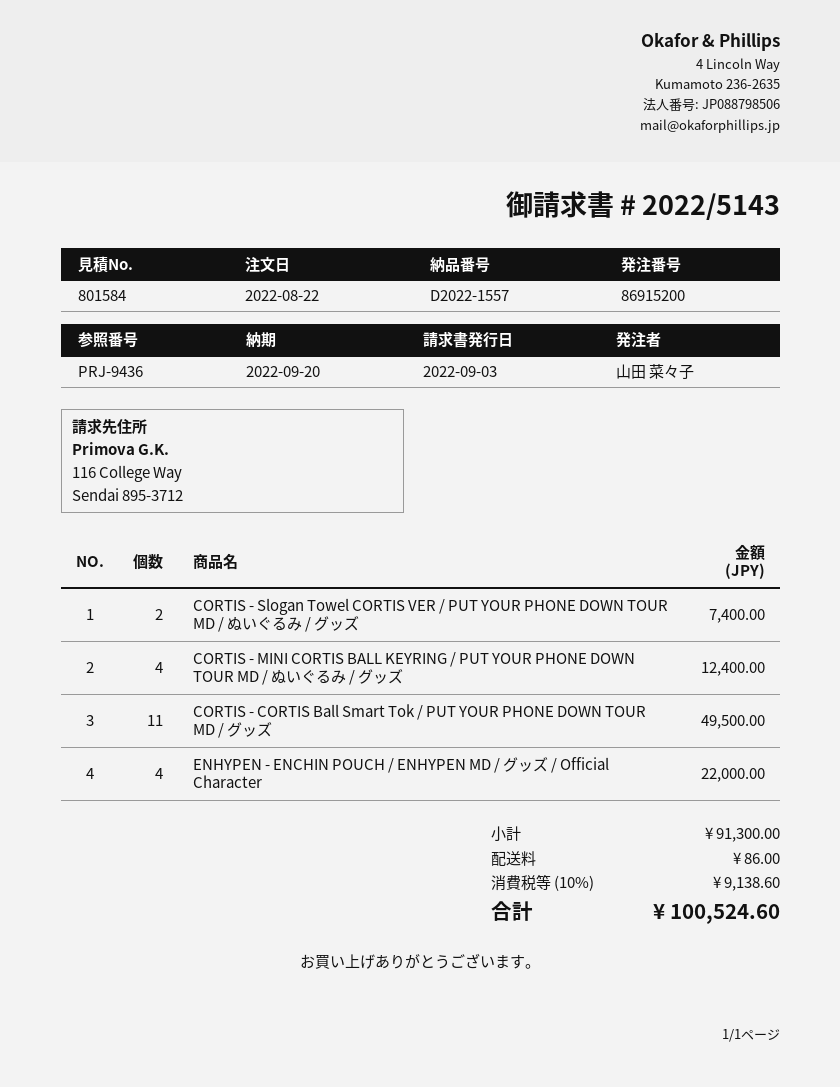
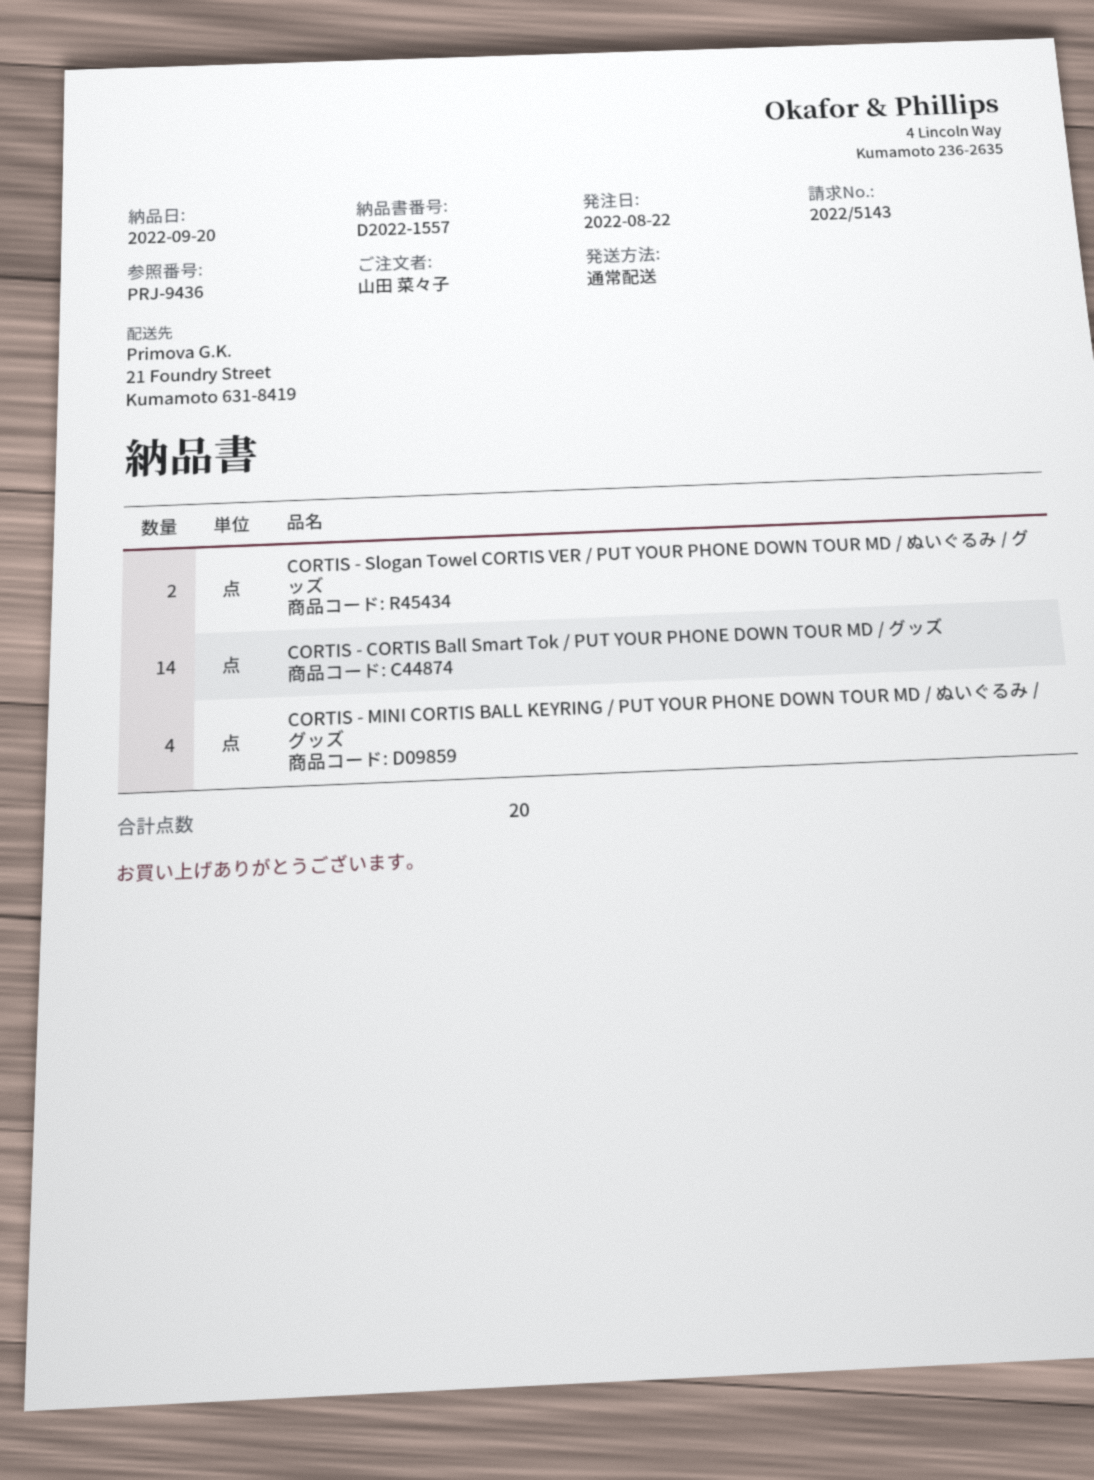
CORTIS - CORTIS Ball Smart Tok / PUT YOUR PHONE DOWN TOUR MD / グッズ: 11 -> 14
ENHYPEN - ENCHIN POUCH / ENHYPEN MD / グッズ / Official Character: 4 -> none

